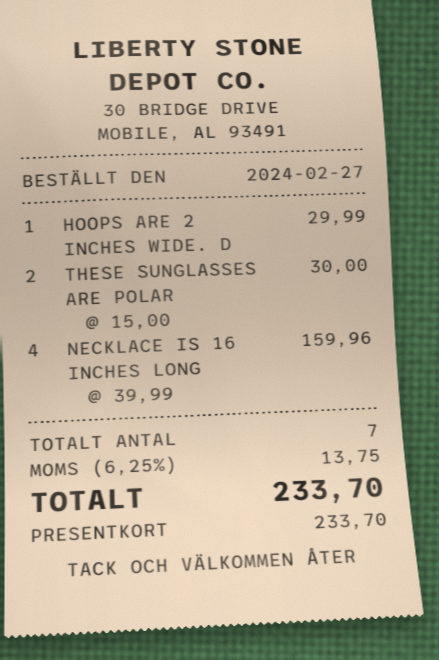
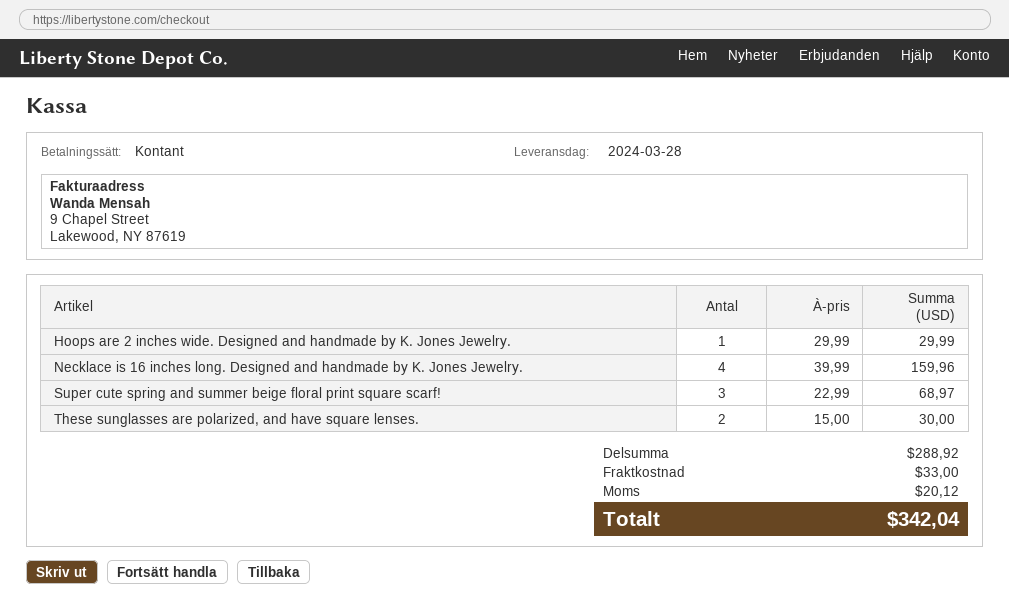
payment method: gift card -> cash
Super cute spring and summer beige floral print square scarf!: none -> 3 x 22.99 = 68.97
shipping: none -> 33.00
tax: 13.75 -> 20.12
total: 233.70 -> 342.04

